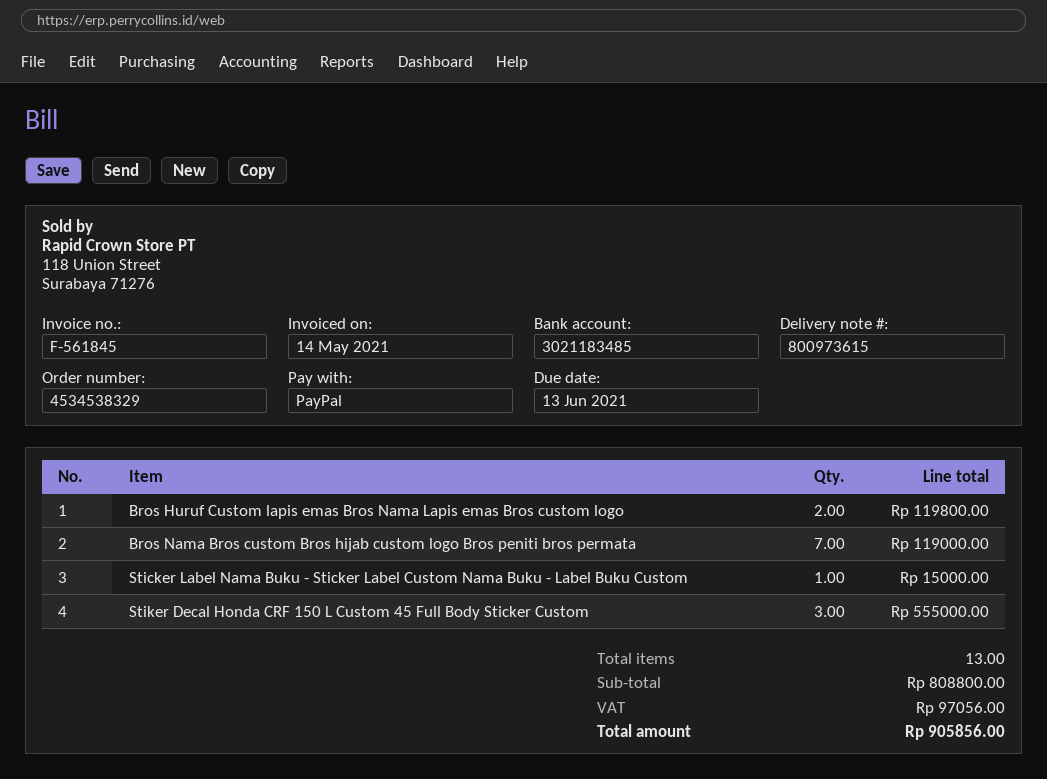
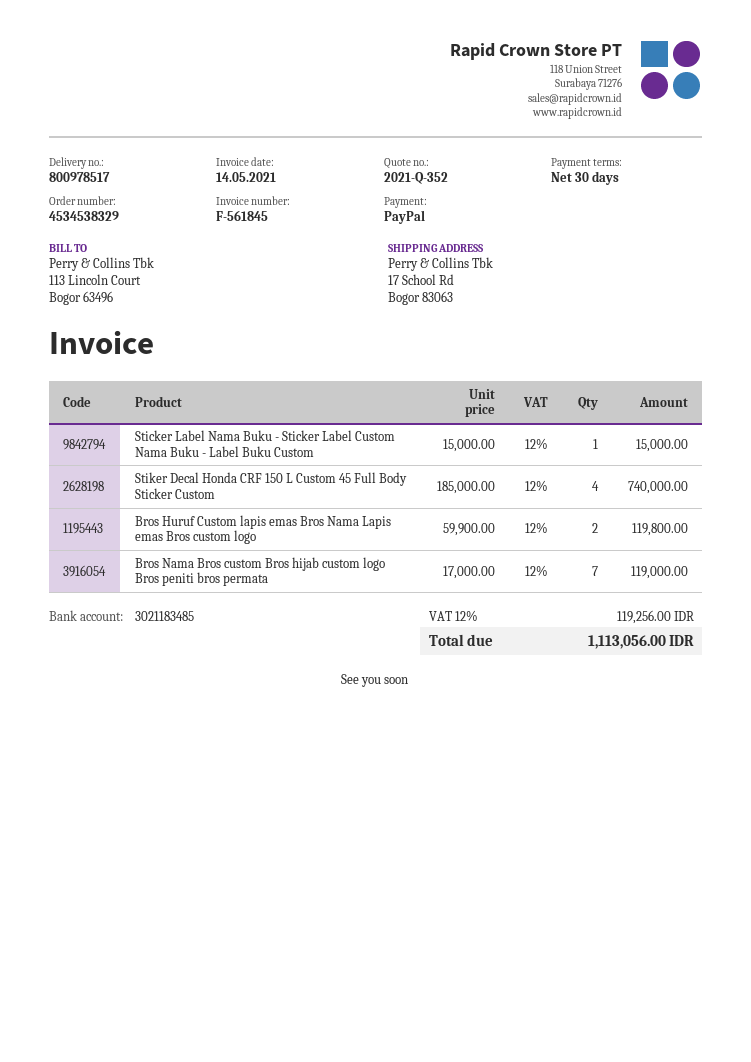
delivery note number: 800973615 -> 800978517
Stiker Decal Honda CRF 150 L Custom 45 Full Body Sticker Custom: 3 for 555000.00 -> 4 for 740000.00
tax: 97056.00 -> 119256.00
total: 905856.00 -> 1113056.00

